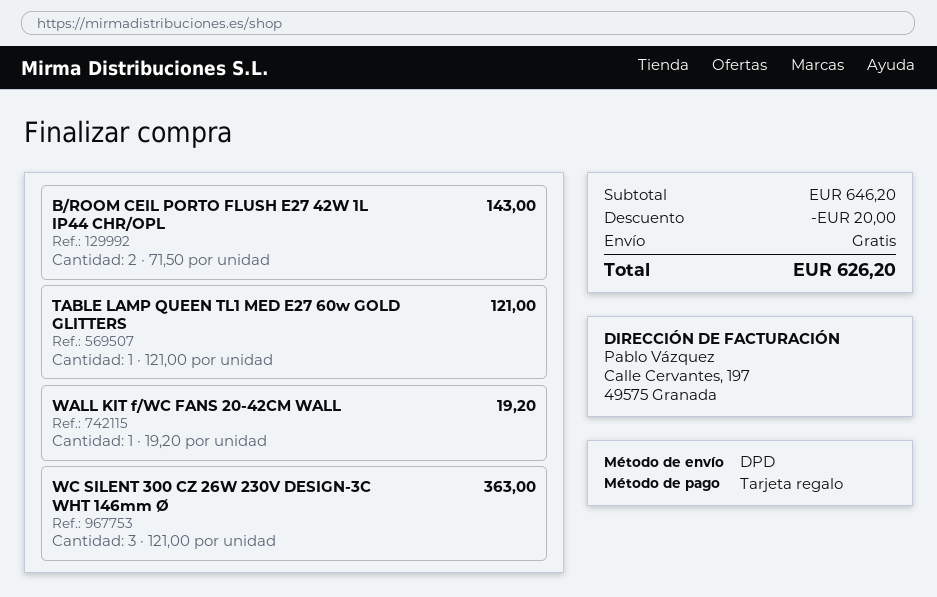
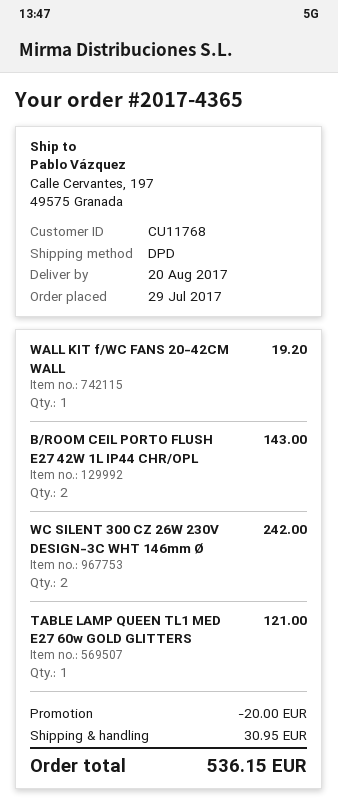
WC SILENT 300 CZ 26W 230V DESIGN-3C WHT 146mm Ø: 3 for 363.00 -> 2 for 242.00
shipping: 0.00 -> 30.95
total: 626.20 -> 536.15

